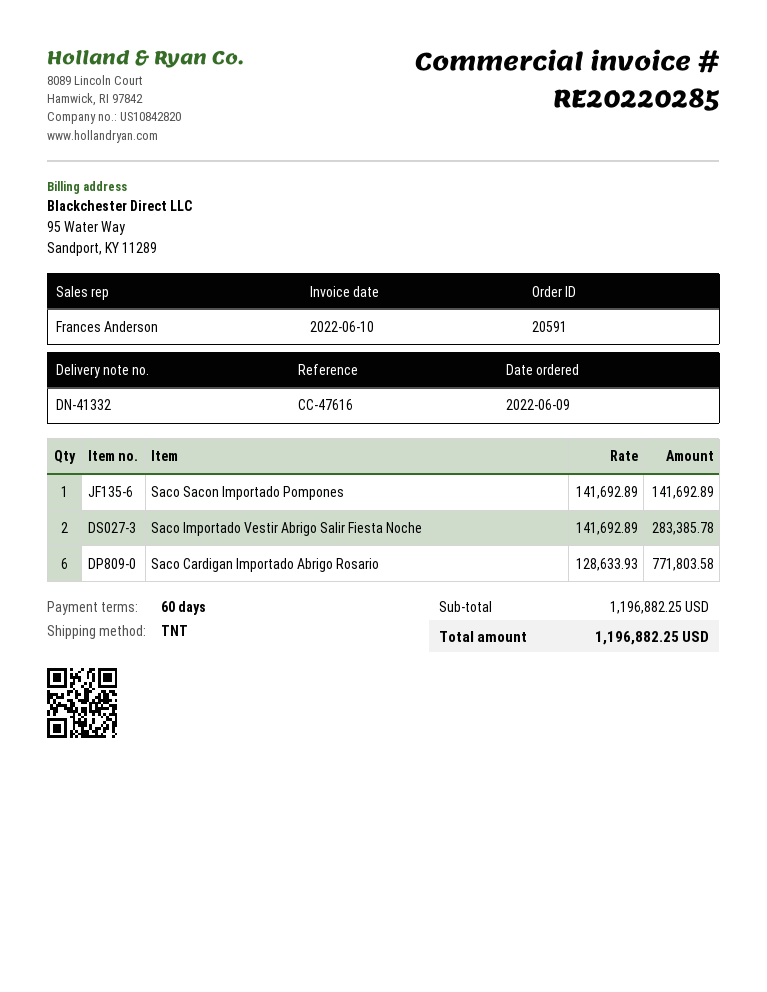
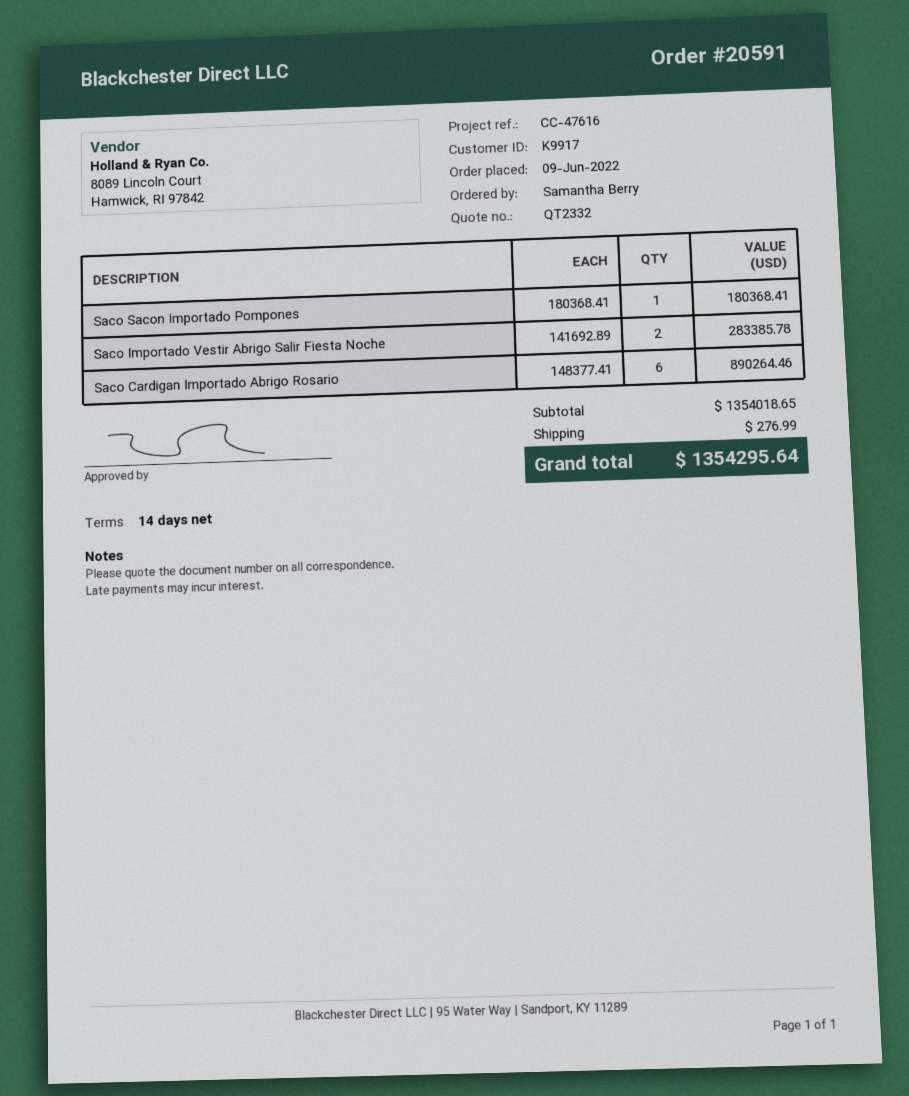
payment terms: 60 days -> 14 days
Saco Sacon Importado Pompones: 1 x 141692.89 = 141692.89 -> 1 x 180368.41 = 180368.41
Saco Cardigan Importado Abrigo Rosario: 6 x 128633.93 = 771803.58 -> 6 x 148377.41 = 890264.46
subtotal: 1196882.25 -> 1354018.65
shipping: none -> 276.99
total: 1196882.25 -> 1354295.64

